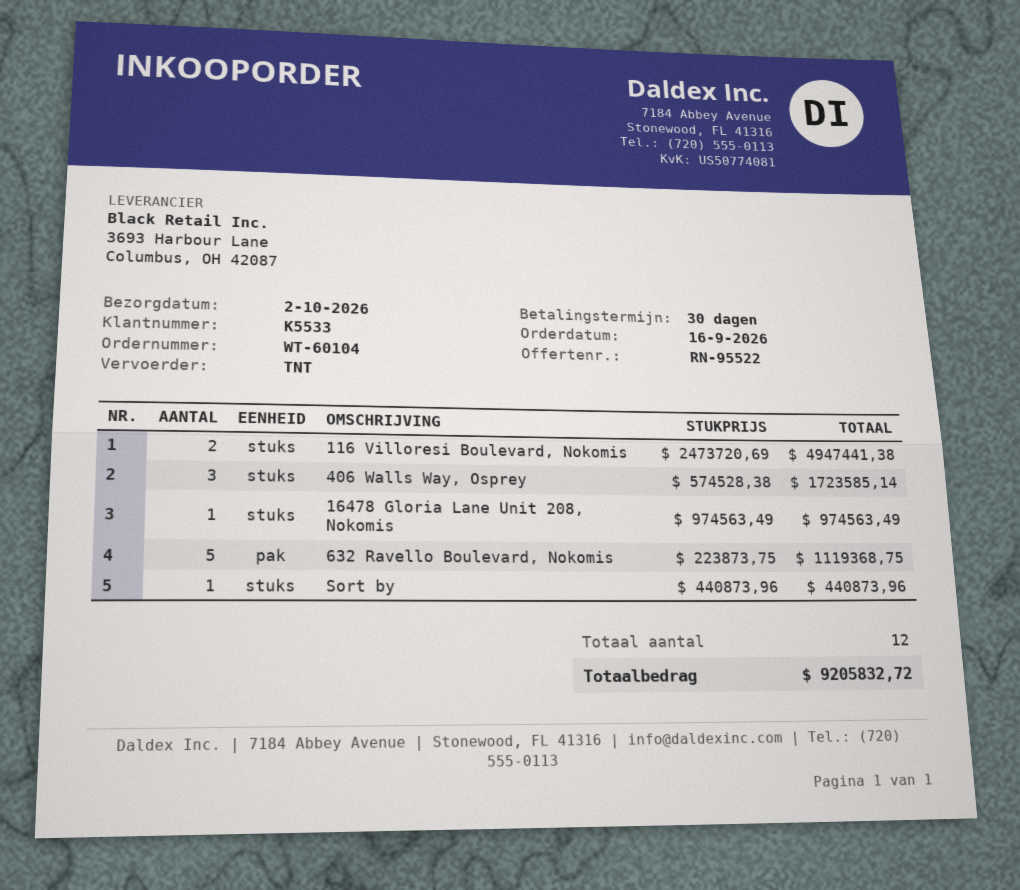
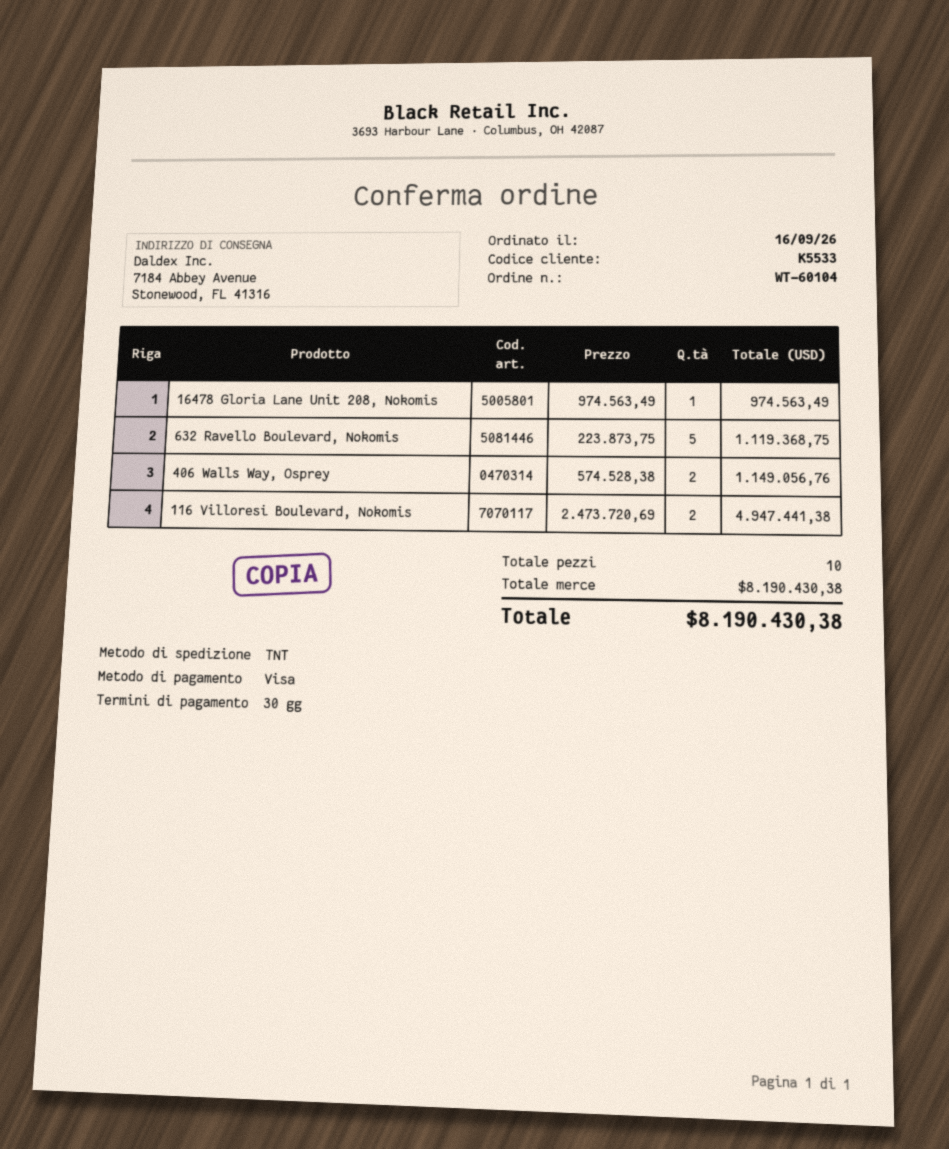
406 Walls Way, Osprey: 3 x 574528.38 = 1723585.14 -> 2 x 574528.38 = 1149056.76
Sort by: 1 x 440873.96 = 440873.96 -> none
total quantity: 12 -> 10
total: 9205832.72 -> 8190430.38

